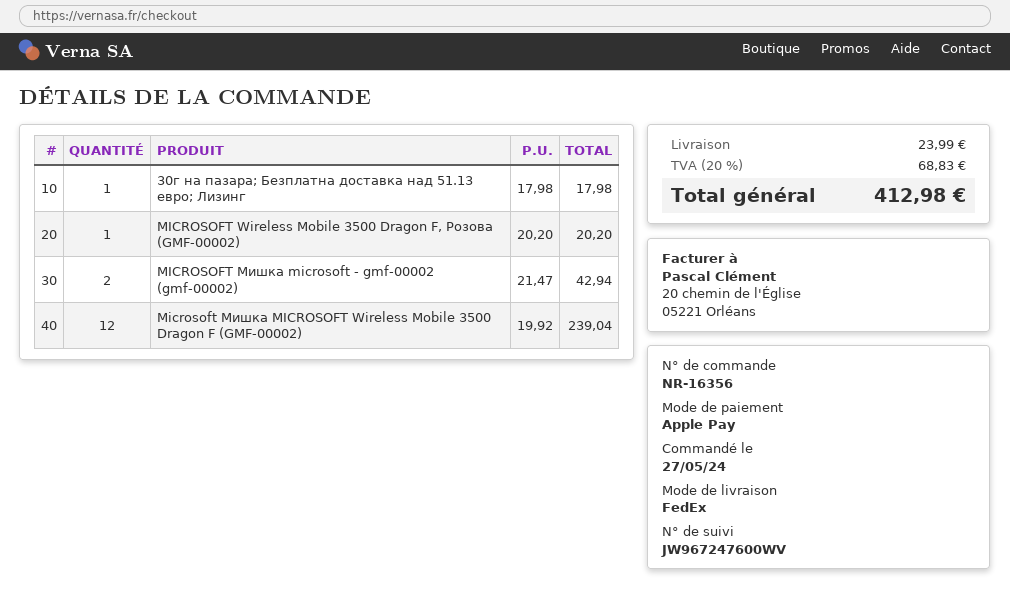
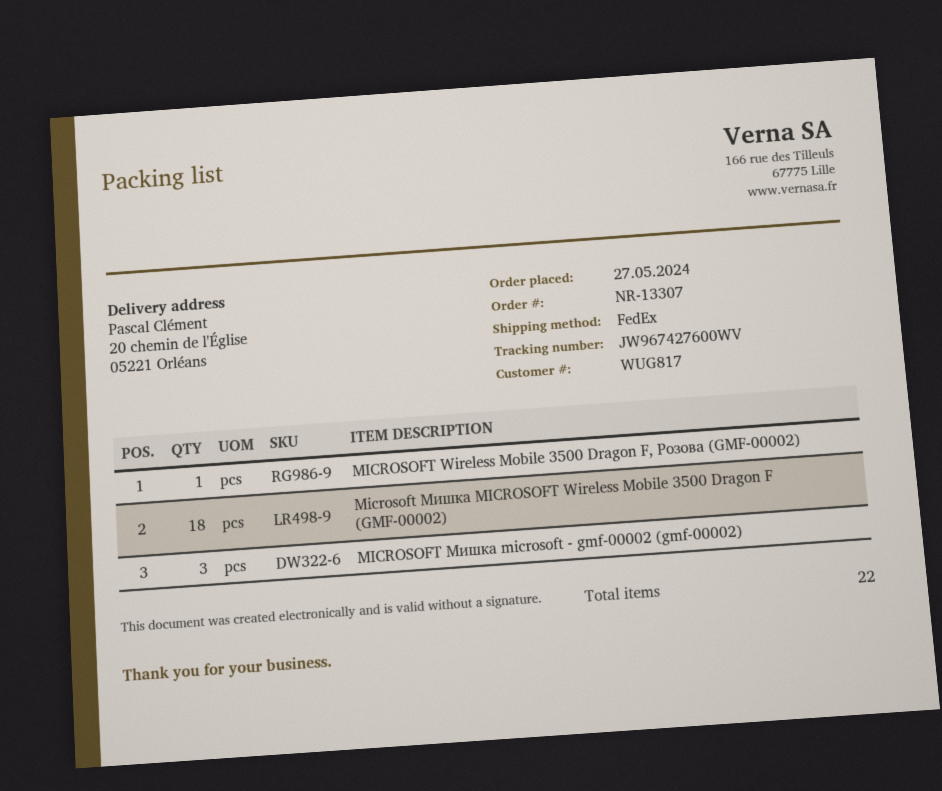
order number: NR-16356 -> NR-13307
tracking number: JW967247600WV -> JW967427600WV
30г на пазара; Безплатна доставка над 51.13 евро; Лизинг: 1 -> none
MICROSOFT Мишка microsoft - gmf-00002 (gmf-00002): 2 -> 3
Microsoft Мишка MICROSOFT Wireless Mobile 3500 Dragon F (GMF-00002): 12 -> 18

